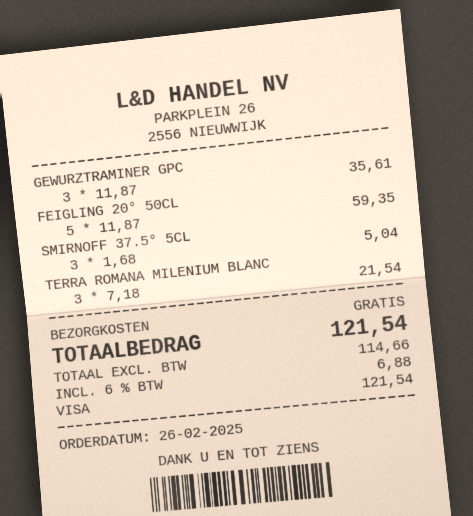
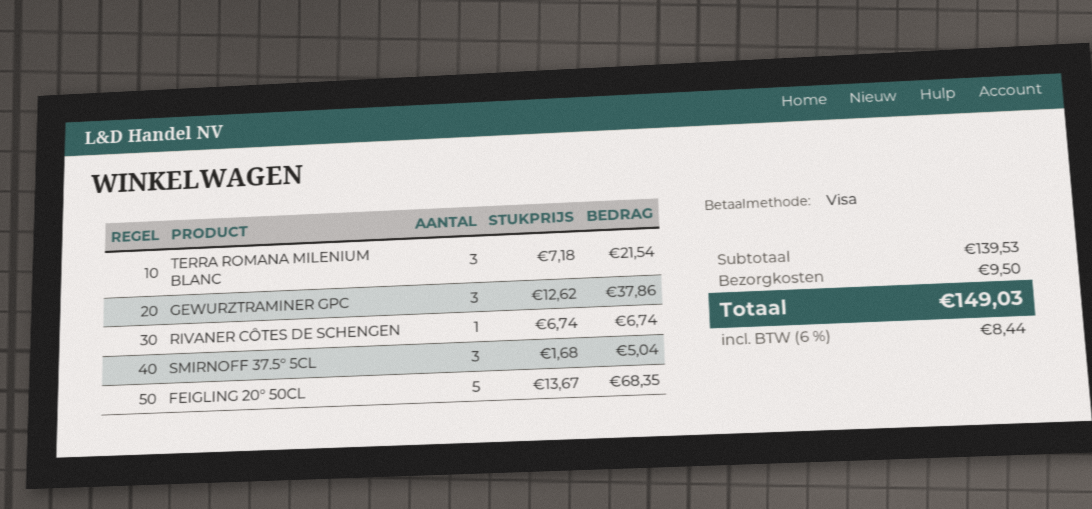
GEWURZTRAMINER GPC: 3 x 11.87 = 35.61 -> 3 x 12.62 = 37.86
FEIGLING 20° 50CL: 5 x 11.87 = 59.35 -> 5 x 13.67 = 68.35
RIVANER CÔTES DE SCHENGEN: none -> 1 x 6.74 = 6.74
shipping: 0.00 -> 9.50
tax: 6% = 6.88 -> 6% = 8.44
total: 121.54 -> 149.03

